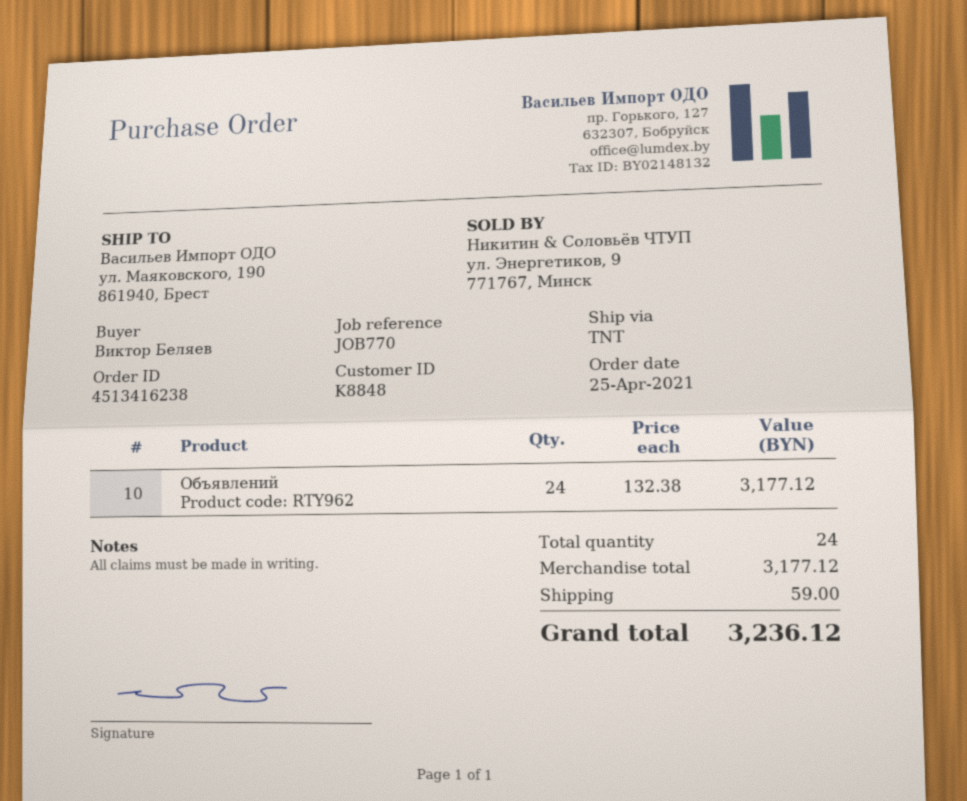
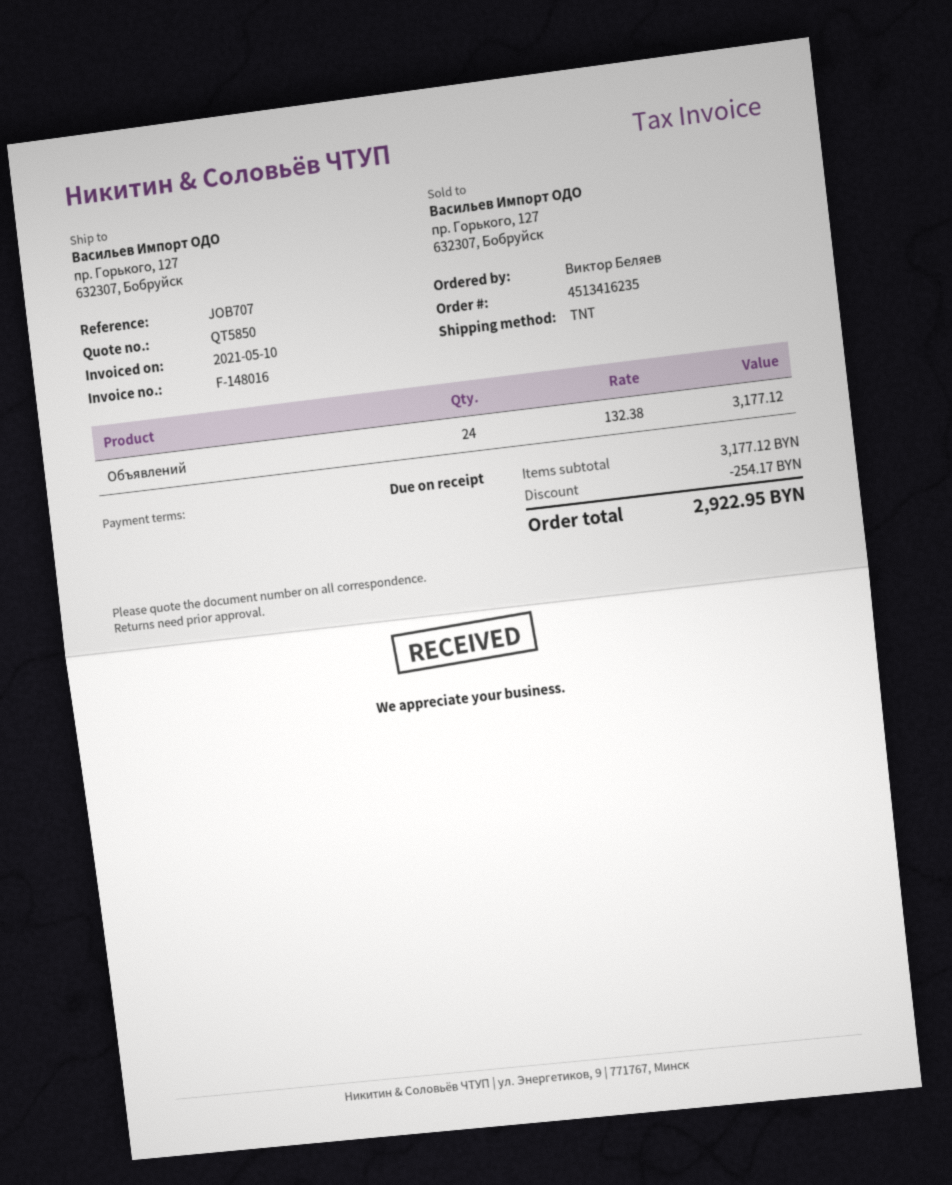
order number: 4513416238 -> 4513416235
reference: JOB770 -> JOB707
ship to: ул. Маяковского, 190, 861940, Брест -> пр. Горького, 127, 632307, Бобруйск
discount: none -> 254.17
shipping: 59.00 -> none
total: 3236.12 -> 2922.95

